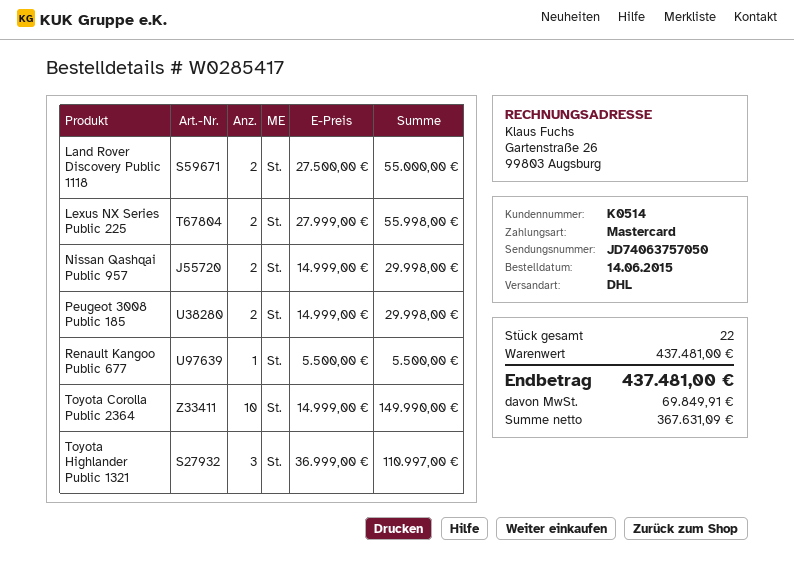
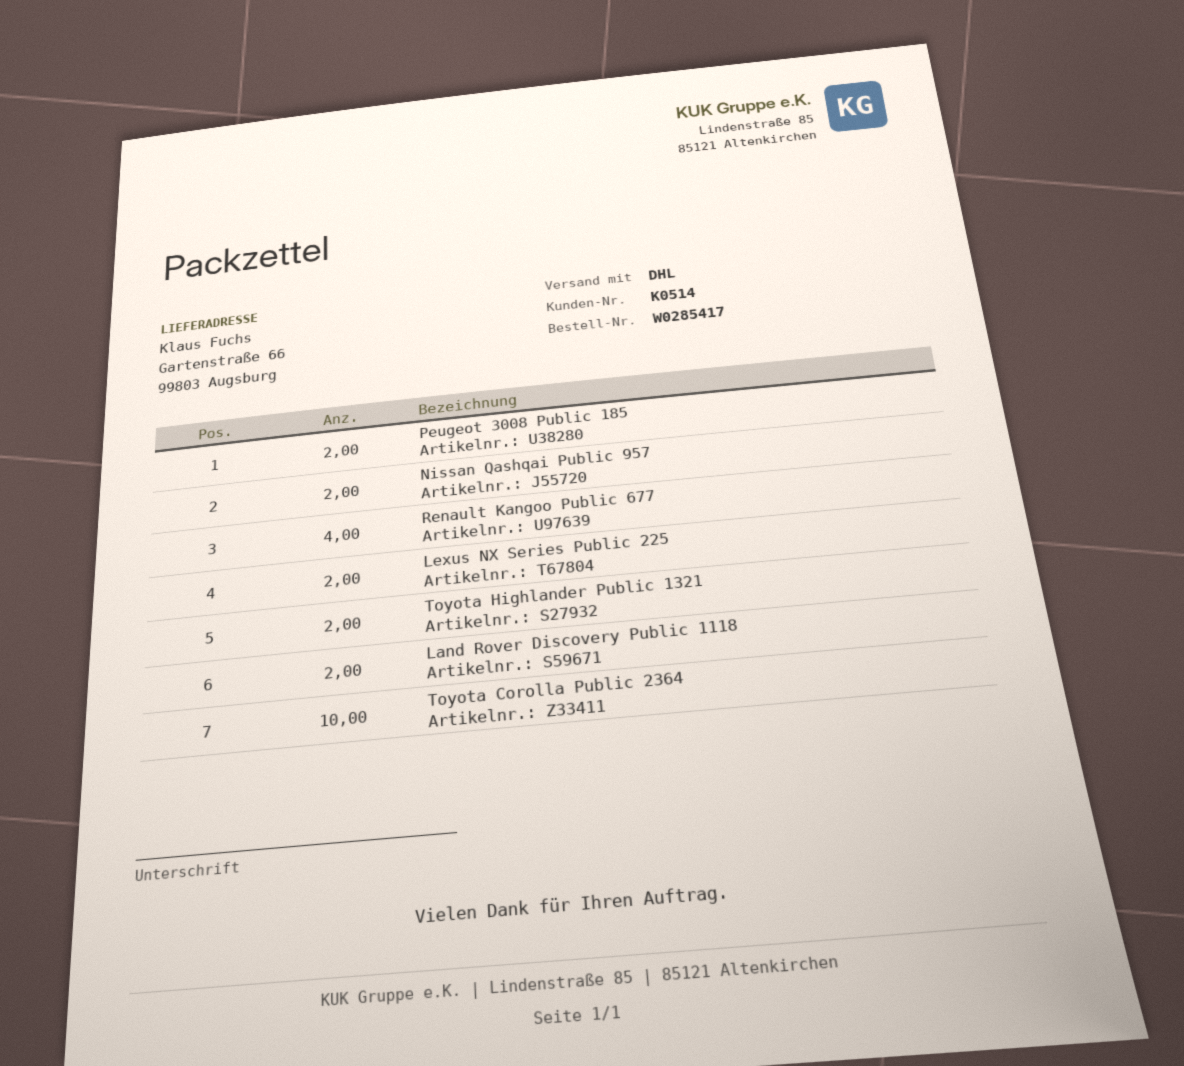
Renault Kangoo Public 677: 1 -> 4
Toyota Highlander Public 1321: 3 -> 2

